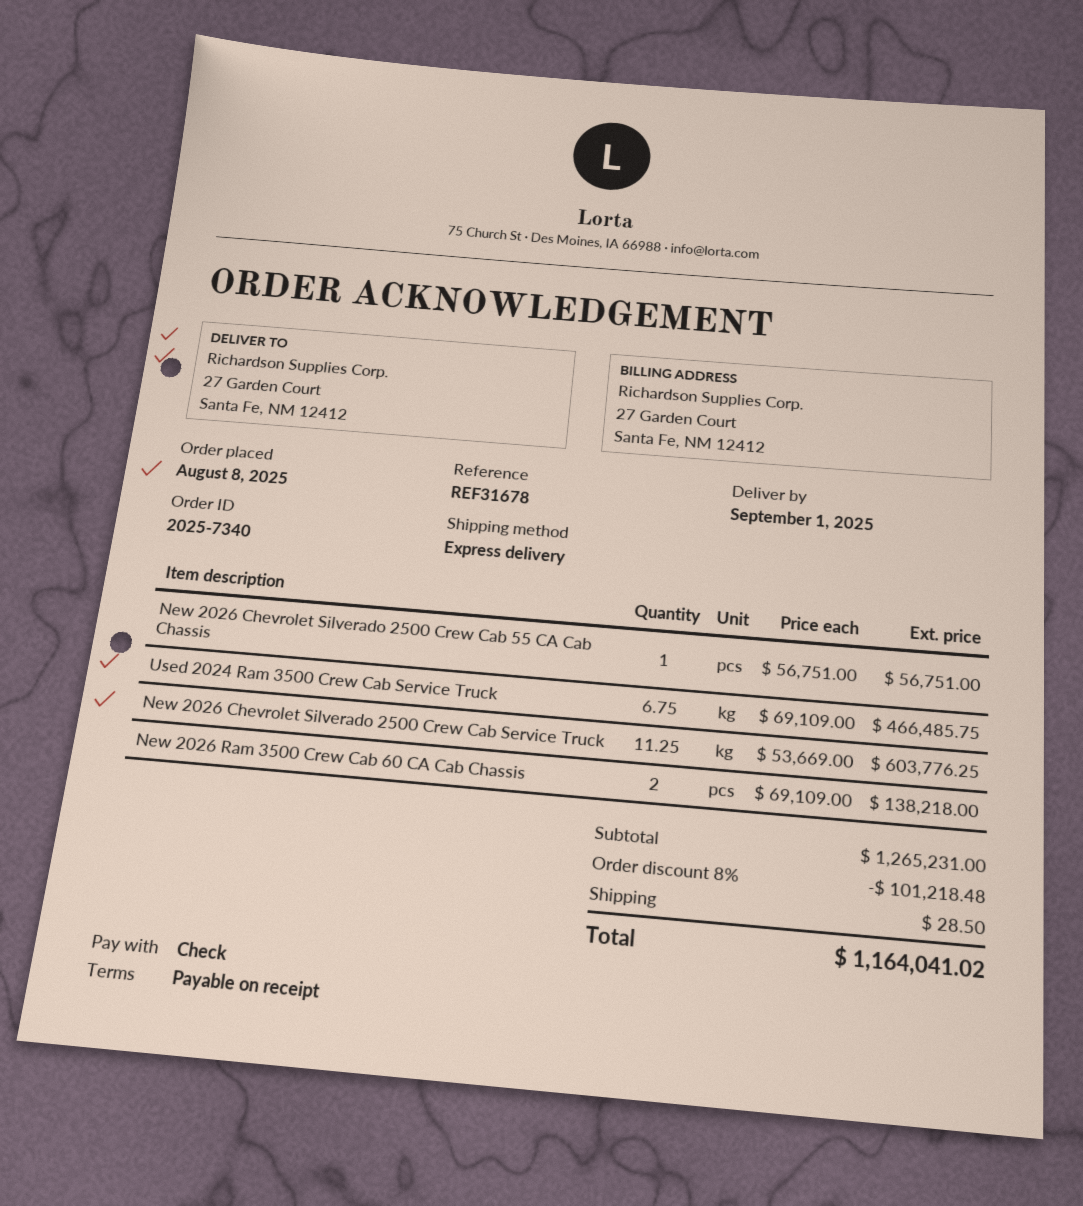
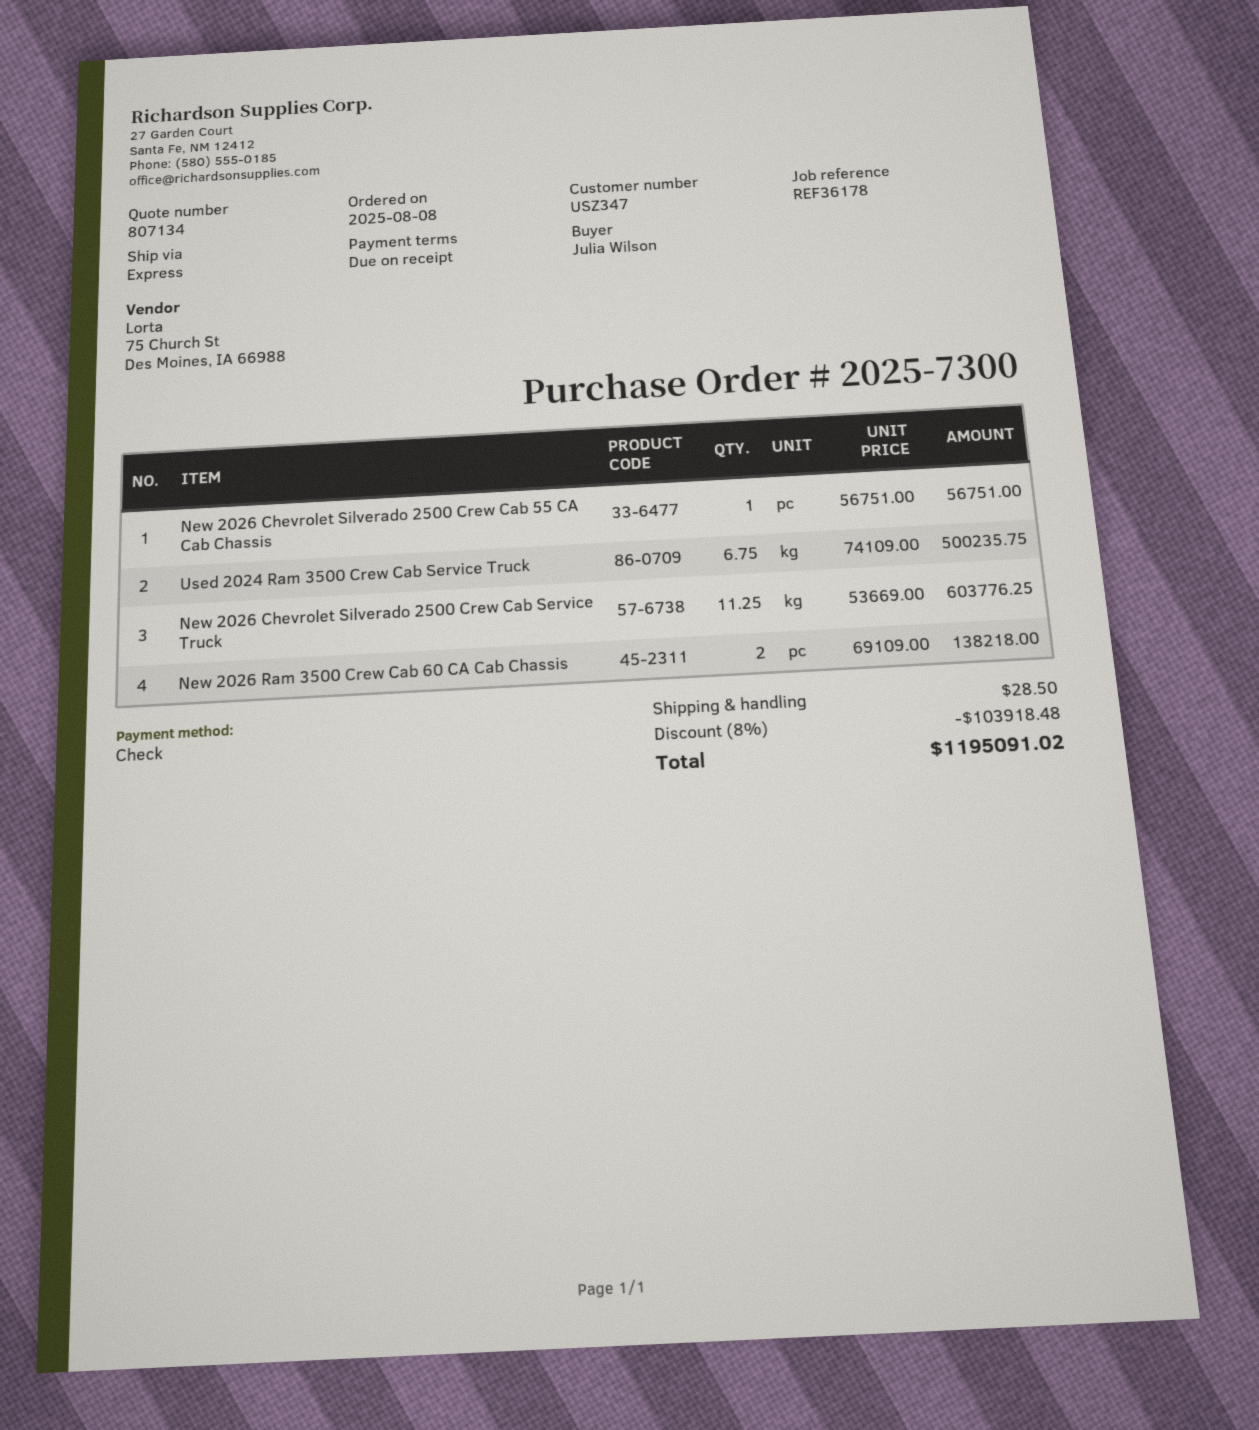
order number: 2025-7340 -> 2025-7300
reference: REF31678 -> REF36178
Used 2024 Ram 3500 Crew Cab Service Truck: 6.75 x 69109.00 = 466485.75 -> 6.75 x 74109.00 = 500235.75
discount: 8% = 101218.48 -> 8% = 103918.48
total: 1164041.02 -> 1195091.02

